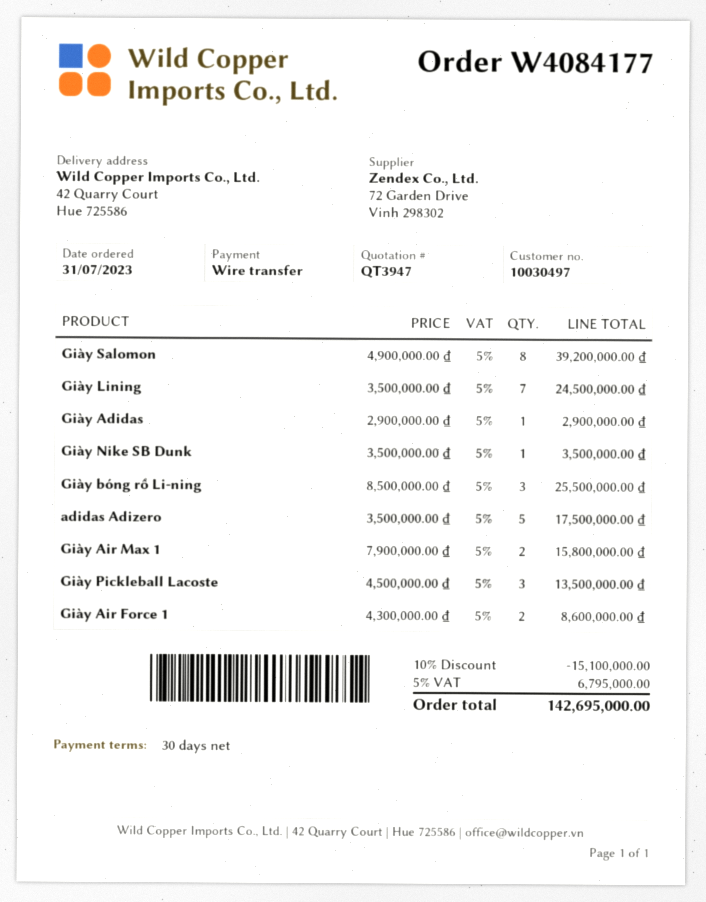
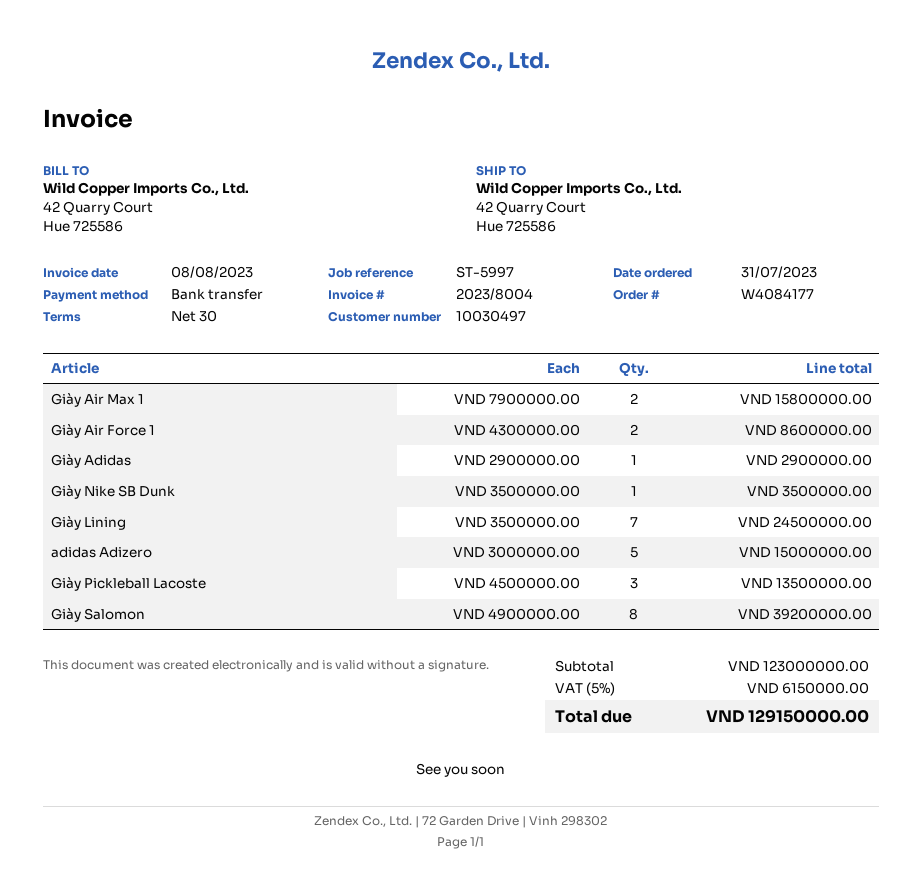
Giày bóng rổ Li-ning: 3 x 8500000.00 = 25500000.00 -> none
adidas Adizero: 5 x 3500000.00 = 17500000.00 -> 5 x 3000000.00 = 15000000.00
discount: 10% = 15100000.00 -> none
tax: 5% = 6795000.00 -> 5% = 6150000.00
total: 142695000.00 -> 129150000.00

